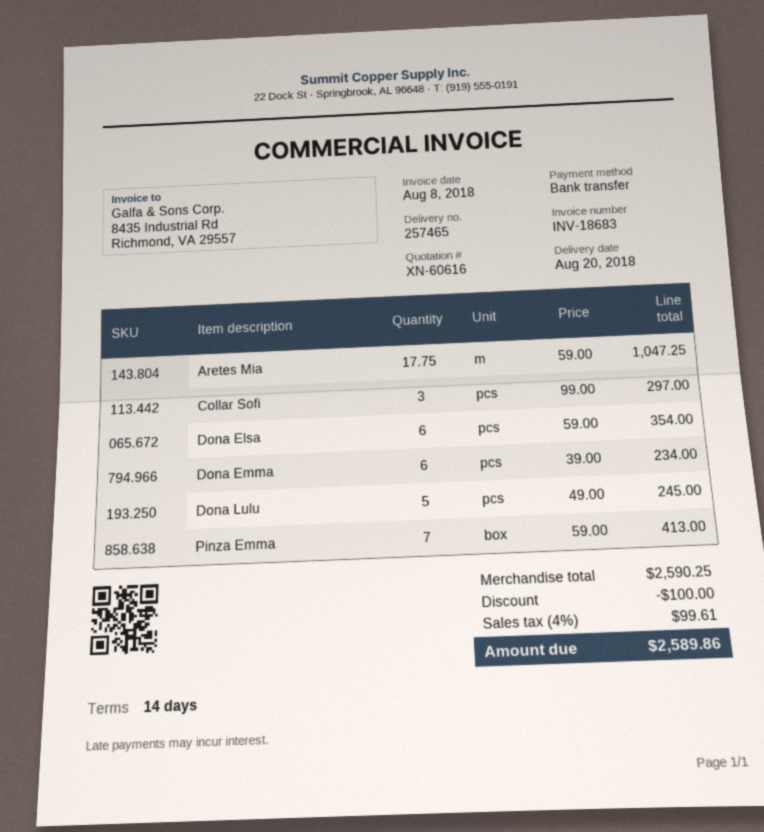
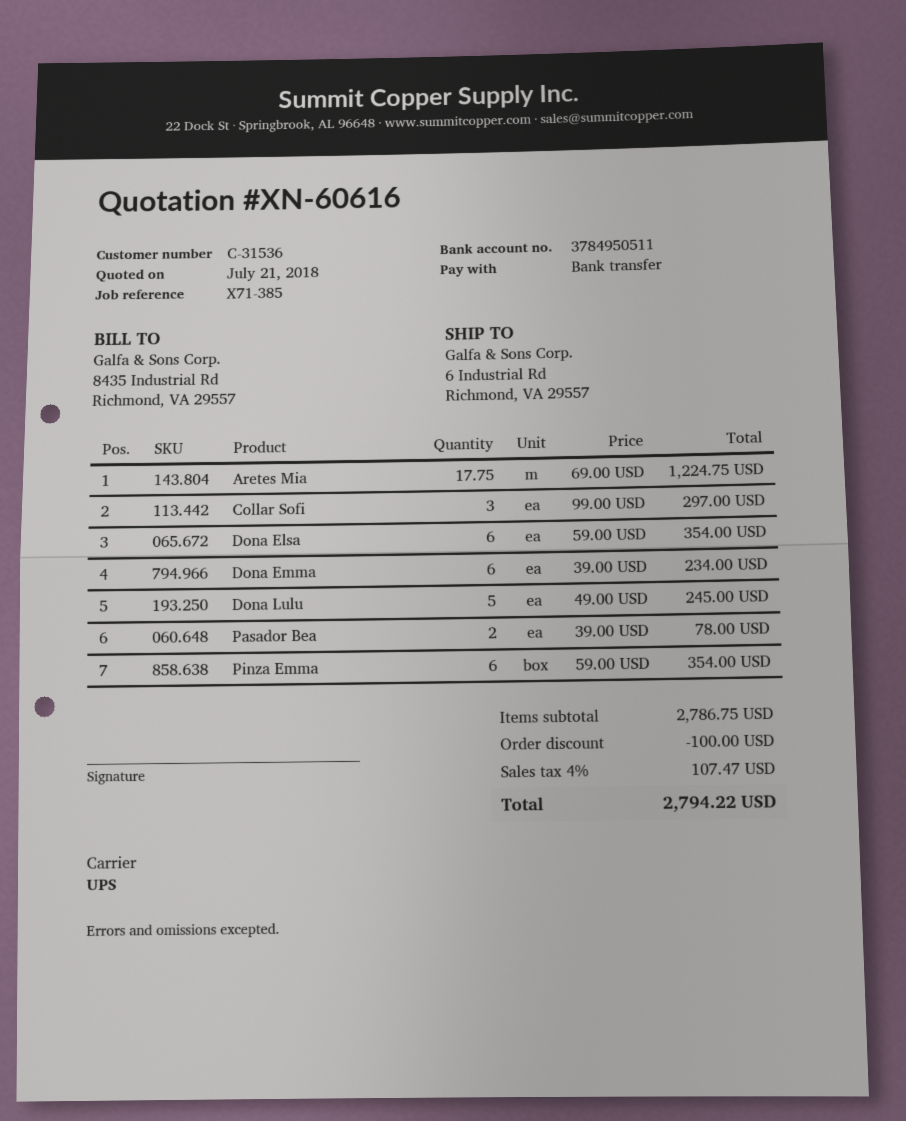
Aretes Mia: 17.75 x 59.00 = 1047.25 -> 17.75 x 69.00 = 1224.75
Pinza Emma: 7 x 59.00 = 413.00 -> 6 x 59.00 = 354.00
Pasador Bea: none -> 2 x 39.00 = 78.00
subtotal: 2590.25 -> 2786.75
tax: 4% = 99.61 -> 4% = 107.47
total: 2589.86 -> 2794.22

